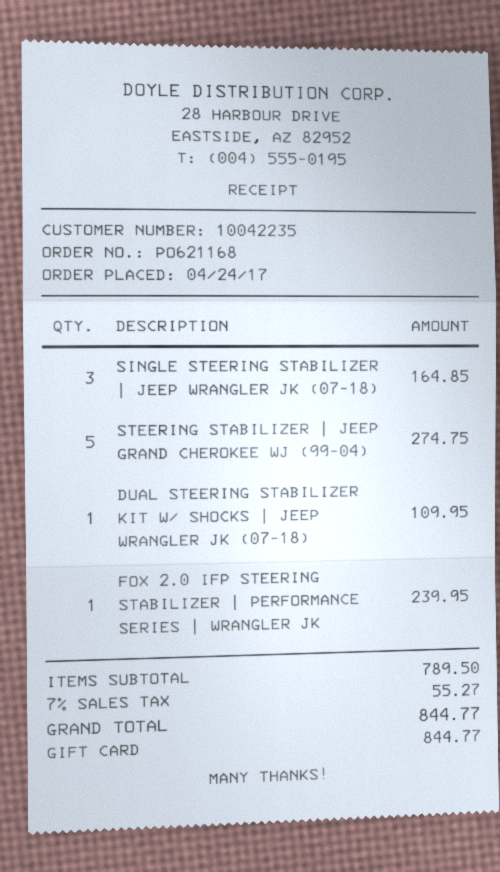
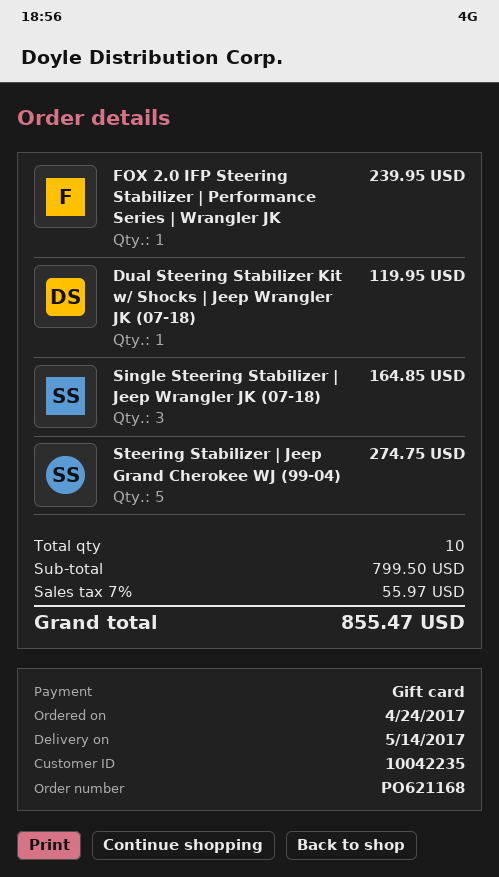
DUAL STEERING STABILIZER KIT W/ SHOCKS | JEEP WRANGLER JK (07-18): 1 for 109.95 -> 1 for 119.95
subtotal: 789.50 -> 799.50
tax: 7% = 55.27 -> 7% = 55.97
total: 844.77 -> 855.47

